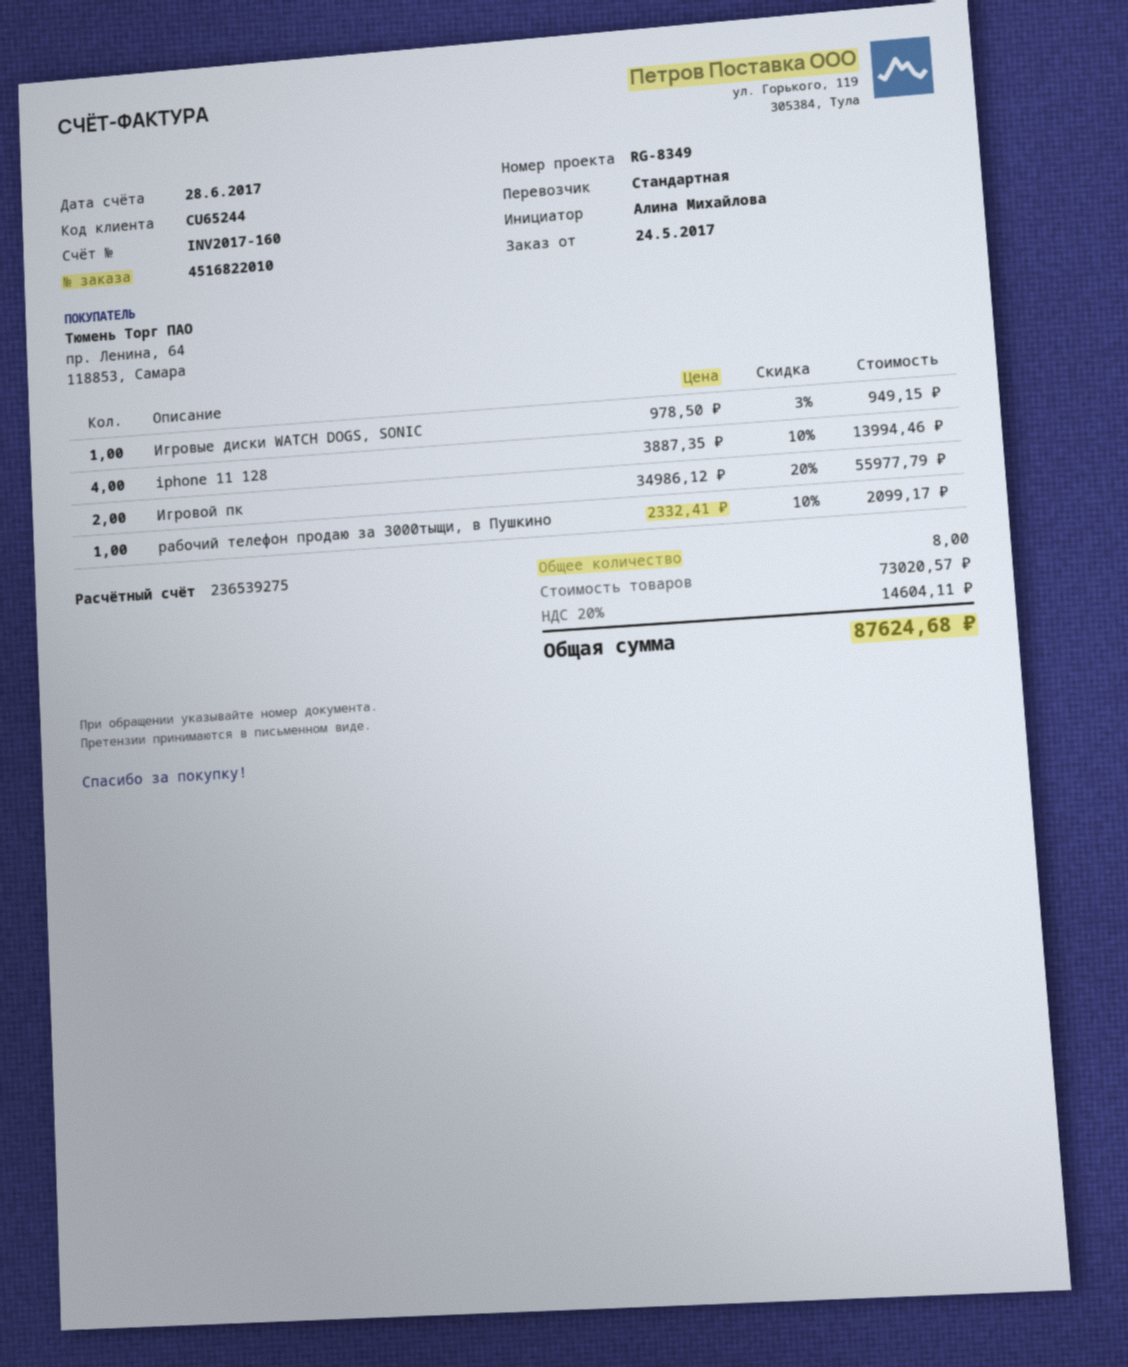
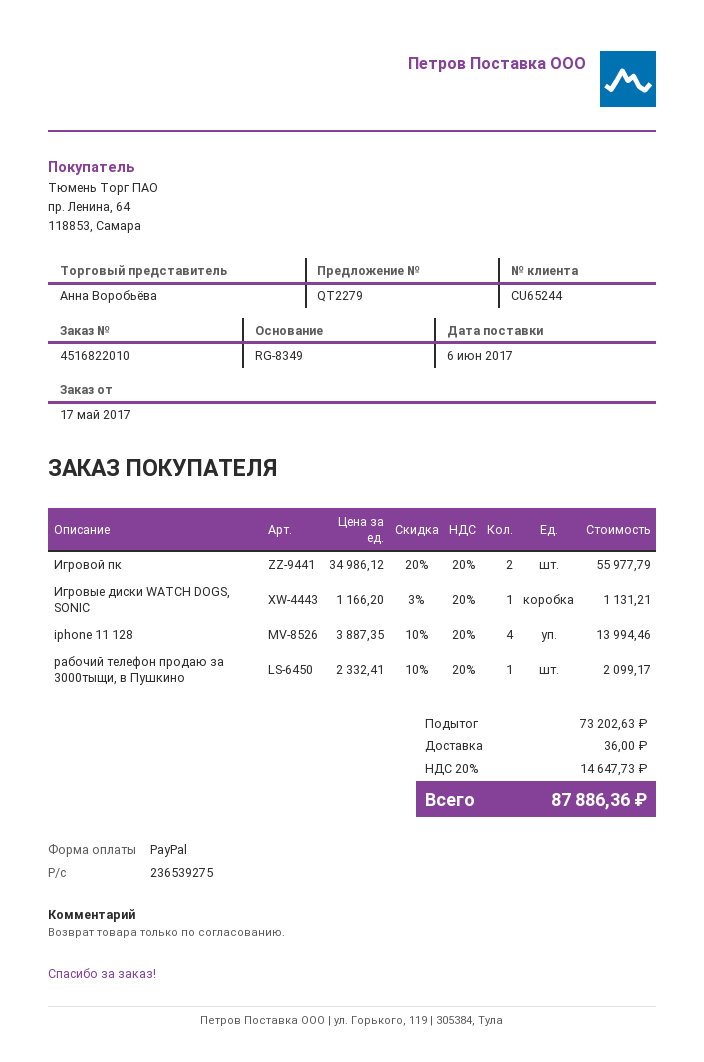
order date: 2017-05-24 -> 2017-05-17
Игровые диски WATCH DOGS, SONIC: 1 x 978.50 - 3% = 949.15 -> 1 x 1166.20 - 3% = 1131.21
subtotal: 73020.57 -> 73202.63
shipping: none -> 36.00
tax: 20% = 14604.11 -> 20% = 14647.73
total: 87624.68 -> 87886.36

